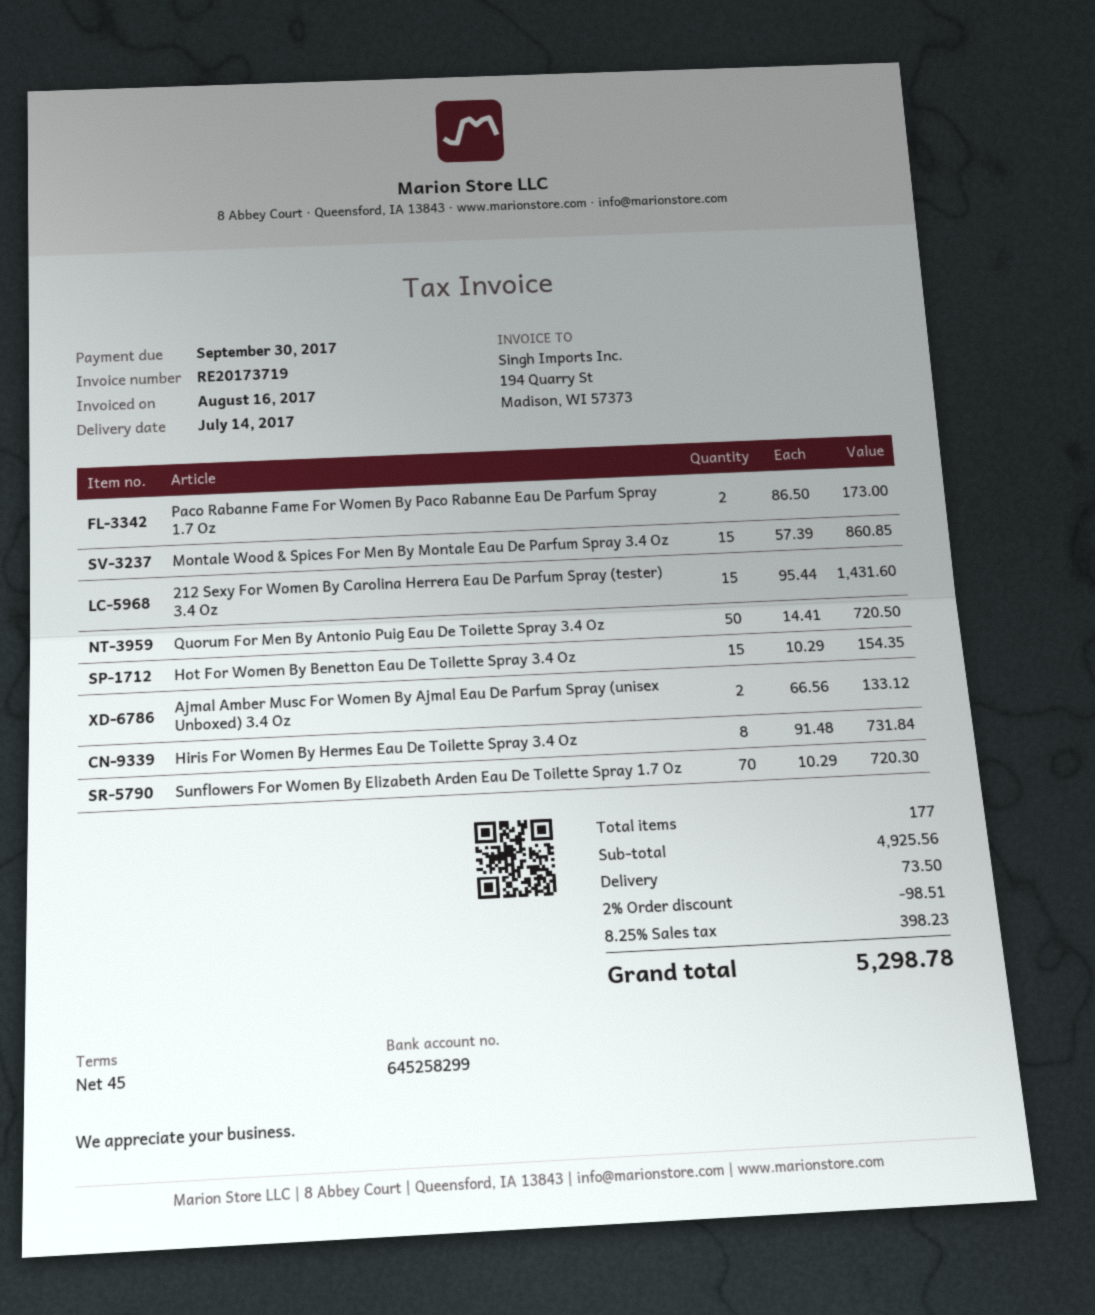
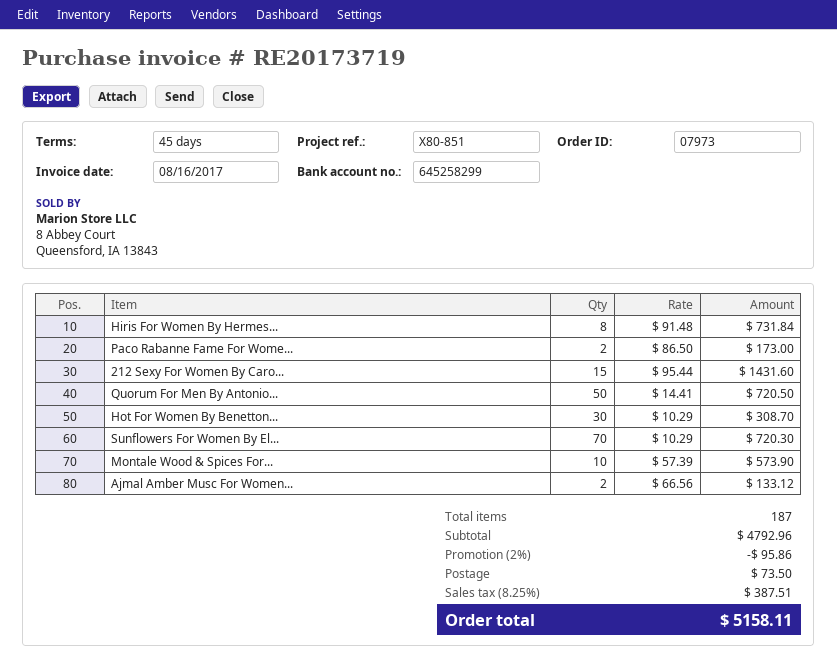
Montale Wood & Spices For Men By Montale Eau De Parfum Spray 3.4 Oz: 15 x 57.39 = 860.85 -> 10 x 57.39 = 573.90
Hot For Women By Benetton Eau De Toilette Spray 3.4 Oz: 15 x 10.29 = 154.35 -> 30 x 10.29 = 308.70
total quantity: 177 -> 187
subtotal: 4925.56 -> 4792.96
discount: 2% = 98.51 -> 2% = 95.86
tax: 8.25% = 398.23 -> 8.25% = 387.51
total: 5298.78 -> 5158.11

